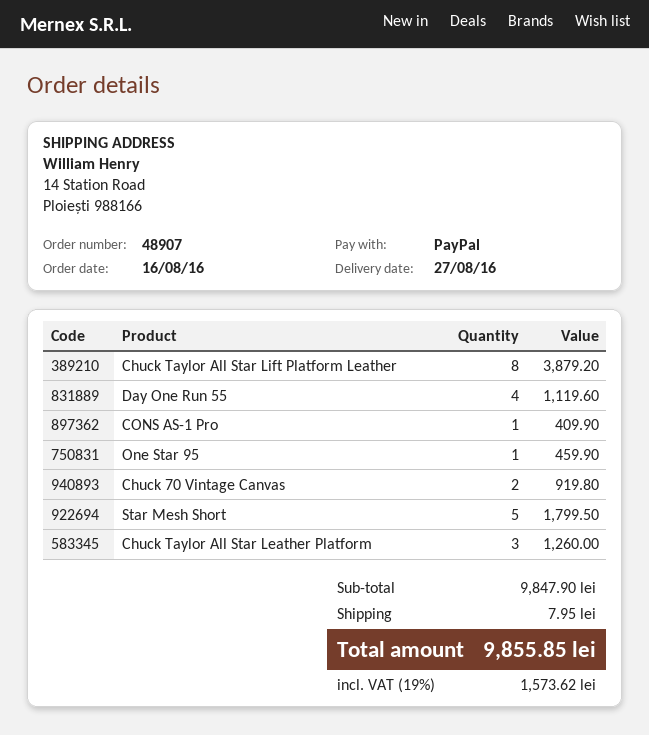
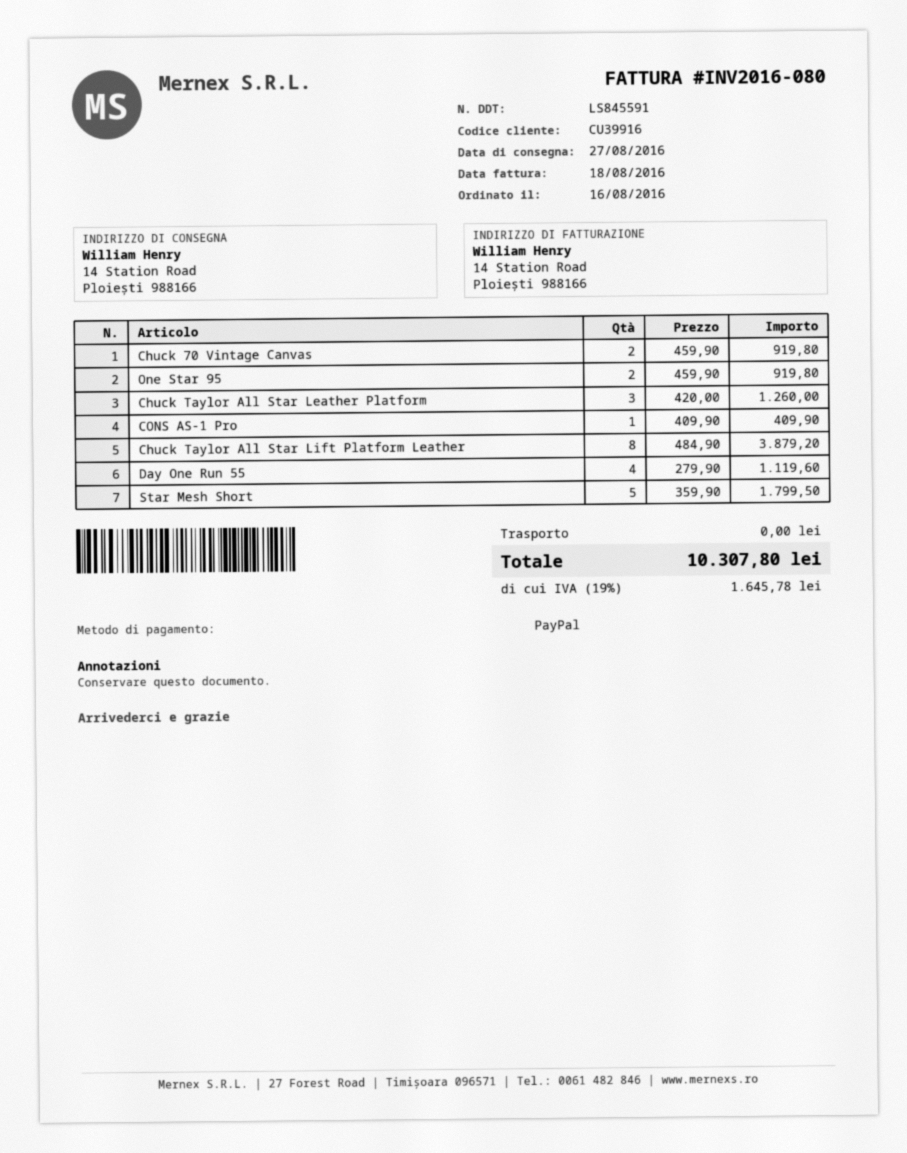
One Star 95: 1 for 459.90 -> 2 for 919.80
shipping: 7.95 -> 0.00
tax: 19% = 1573.62 -> 19% = 1645.78
total: 9855.85 -> 10307.80

